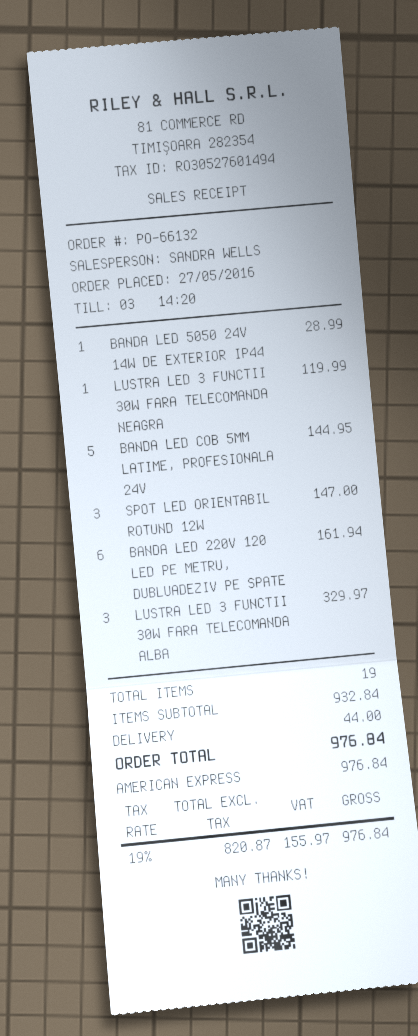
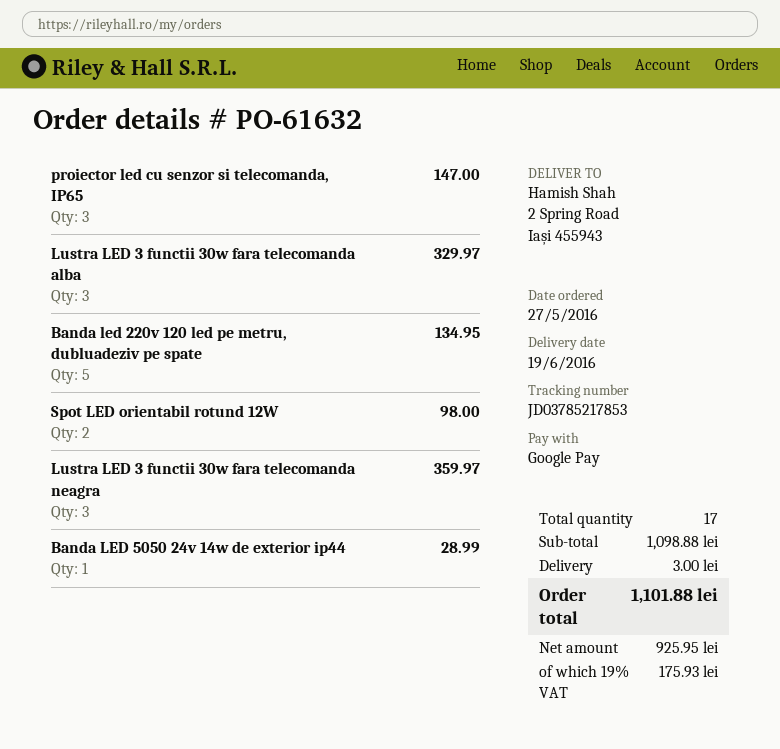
order number: PO-66132 -> PO-61632
payment method: American Express -> Google Pay
LUSTRA LED 3 FUNCTII 30W FARA TELECOMANDA NEAGRA: 1 for 119.99 -> 3 for 359.97
BANDA LED COB 5MM LATIME, PROFESIONALA 24V: 5 for 144.95 -> none
SPOT LED ORIENTABIL ROTUND 12W: 3 for 147.00 -> 2 for 98.00
BANDA LED 220V 120 LED PE METRU, DUBLUADEZIV PE SPATE: 6 for 161.94 -> 5 for 134.95
proiector led cu senzor si telecomanda, IP65: none -> 3 for 147.00
total quantity: 19 -> 17
subtotal: 932.84 -> 1098.88
shipping: 44.00 -> 3.00
net: 820.87 -> 925.95
tax: 19% = 155.97 -> 19% = 175.93
total: 976.84 -> 1101.88

